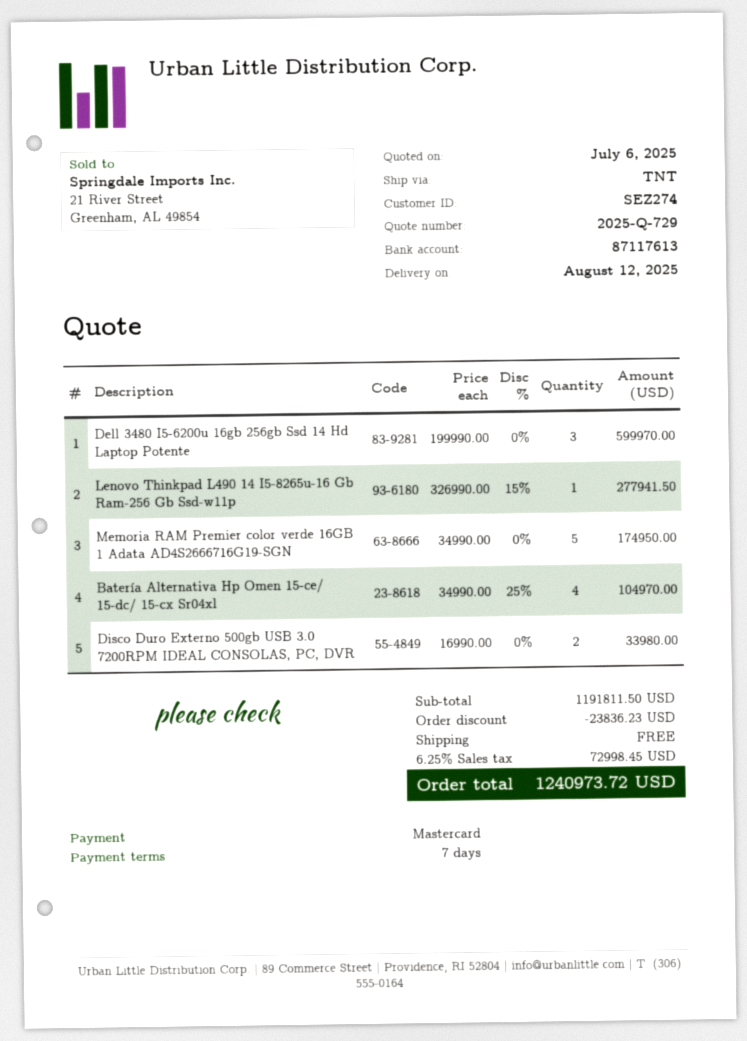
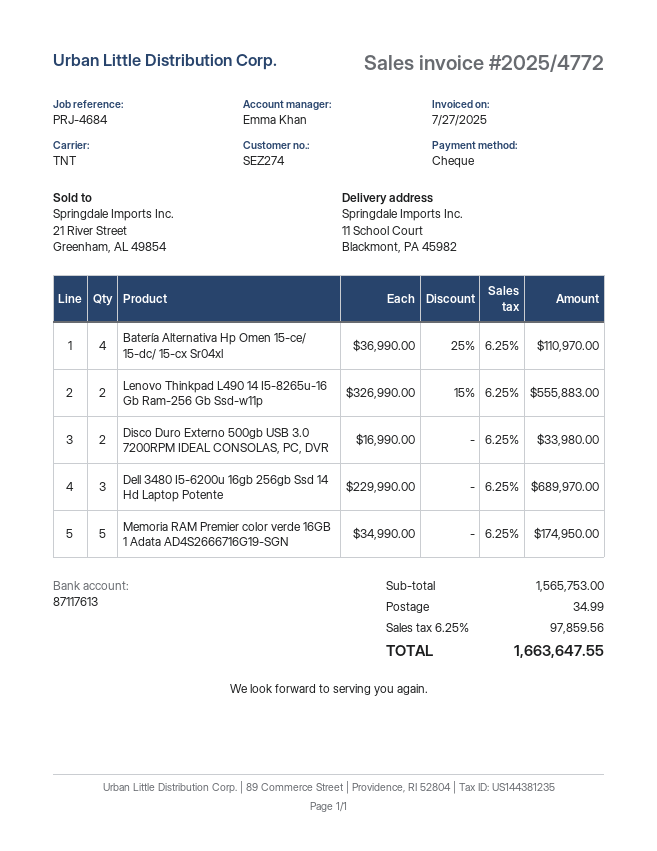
payment method: Mastercard -> cheque
Dell 3480 I5-6200u 16gb 256gb Ssd 14 Hd Laptop Potente: 3 x 199990.00 = 599970.00 -> 3 x 229990.00 = 689970.00
Lenovo Thinkpad L490 14 I5-8265u-16 Gb Ram-256 Gb Ssd-w11p: 1 x 326990.00 - 15% = 277941.50 -> 2 x 326990.00 - 15% = 555883.00
Batería Alternativa Hp Omen 15-ce/ 15-dc/ 15-cx Sr04xl: 4 x 34990.00 - 25% = 104970.00 -> 4 x 36990.00 - 25% = 110970.00
subtotal: 1191811.50 -> 1565753.00
discount: 23836.23 -> none
shipping: 0.00 -> 34.99
tax: 6.25% = 72998.45 -> 6.25% = 97859.56
total: 1240973.72 -> 1663647.55

